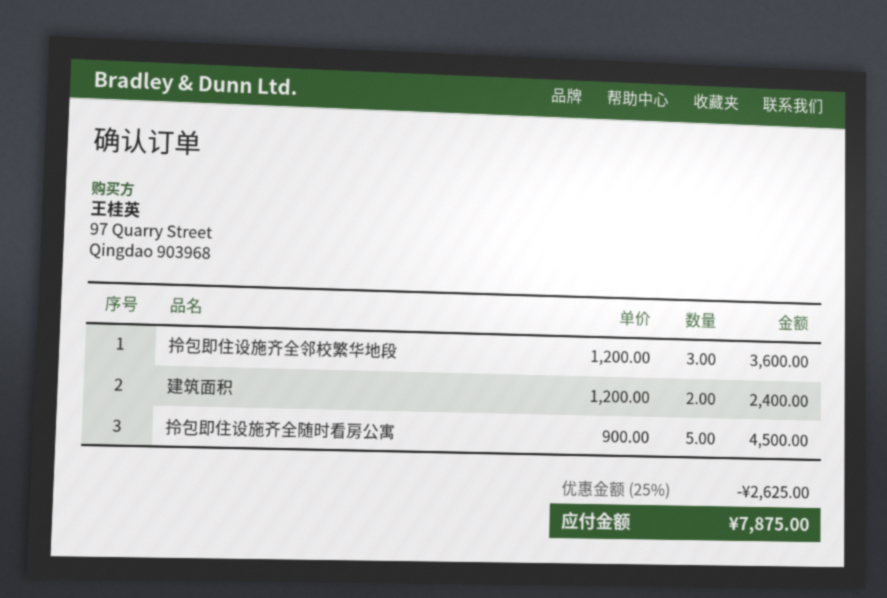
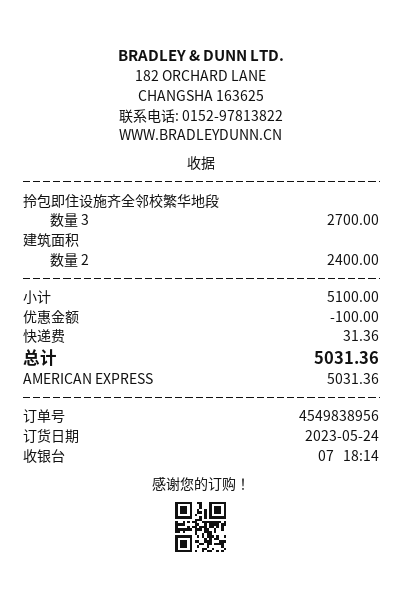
拎包即住设施齐全邻校繁华地段: 3 for 3600.00 -> 3 for 2700.00
拎包即住设施齐全随时看房公寓: 5 for 4500.00 -> none
discount: 2625.00 -> 100.00
shipping: none -> 31.36
total: 7875.00 -> 5031.36

